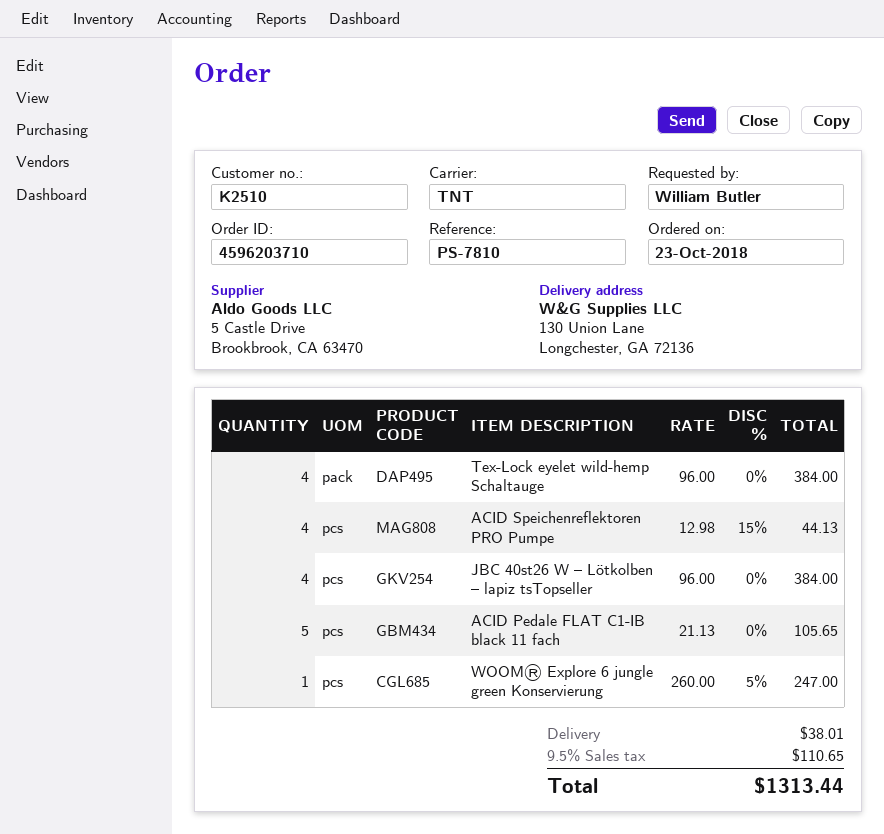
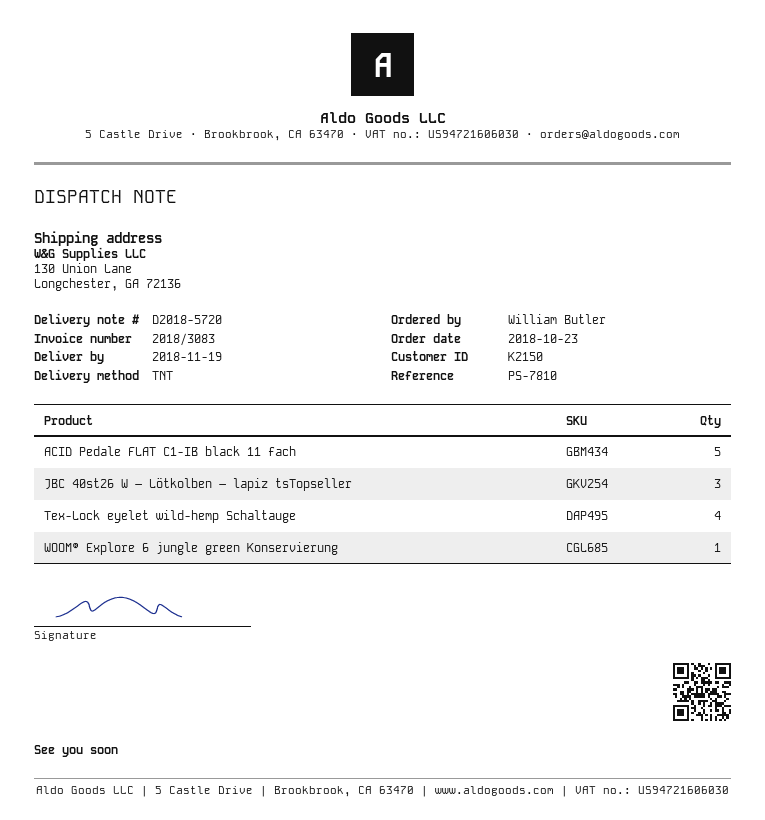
customer number: K2510 -> K2150
ACID Speichenreflektoren PRO Pumpe: 4 -> none
JBC 40st26 W – Lötkolben – lapiz tsTopseller: 4 -> 3

